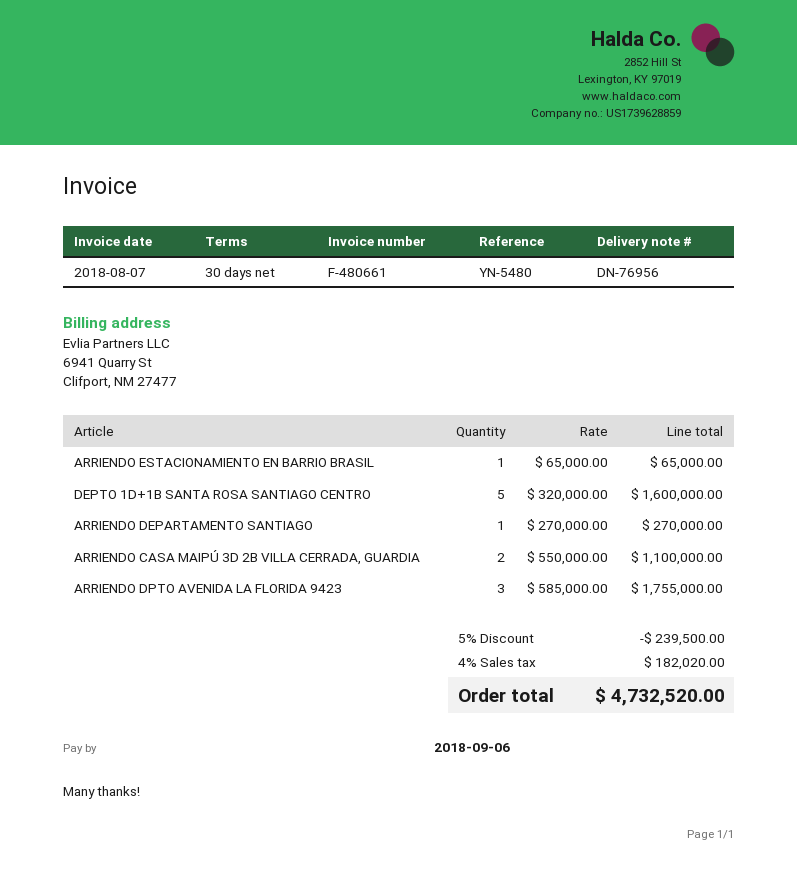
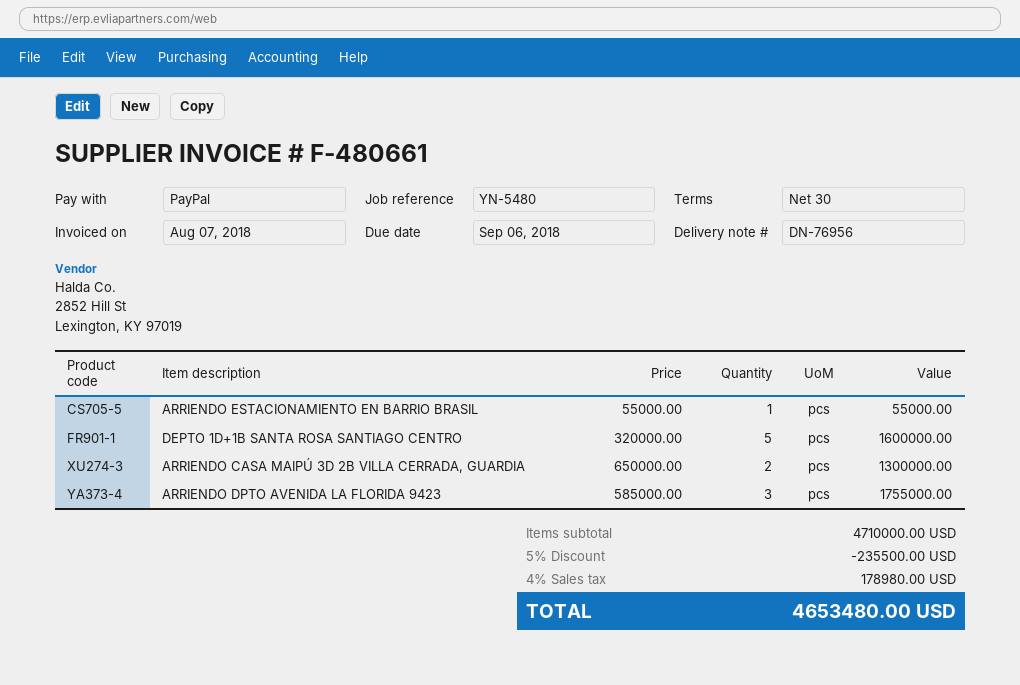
ARRIENDO ESTACIONAMIENTO EN BARRIO BRASIL: 1 x 65000.00 = 65000.00 -> 1 x 55000.00 = 55000.00
ARRIENDO DEPARTAMENTO SANTIAGO: 1 x 270000.00 = 270000.00 -> none
ARRIENDO CASA MAIPÚ 3D 2B VILLA CERRADA, GUARDIA: 2 x 550000.00 = 1100000.00 -> 2 x 650000.00 = 1300000.00
discount: 5% = 239500.00 -> 5% = 235500.00
tax: 4% = 182020.00 -> 4% = 178980.00
total: 4732520.00 -> 4653480.00

